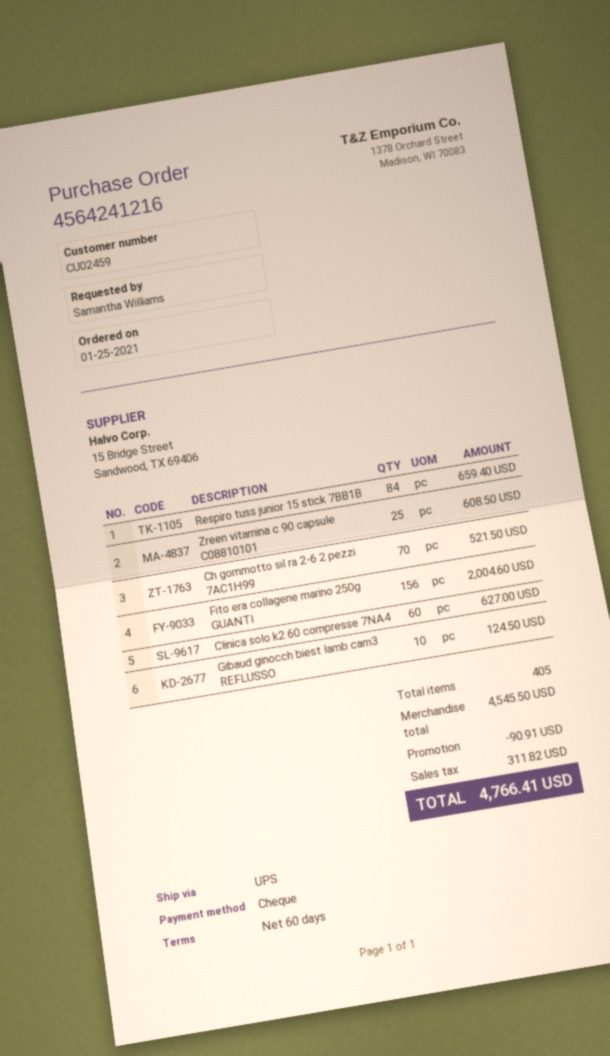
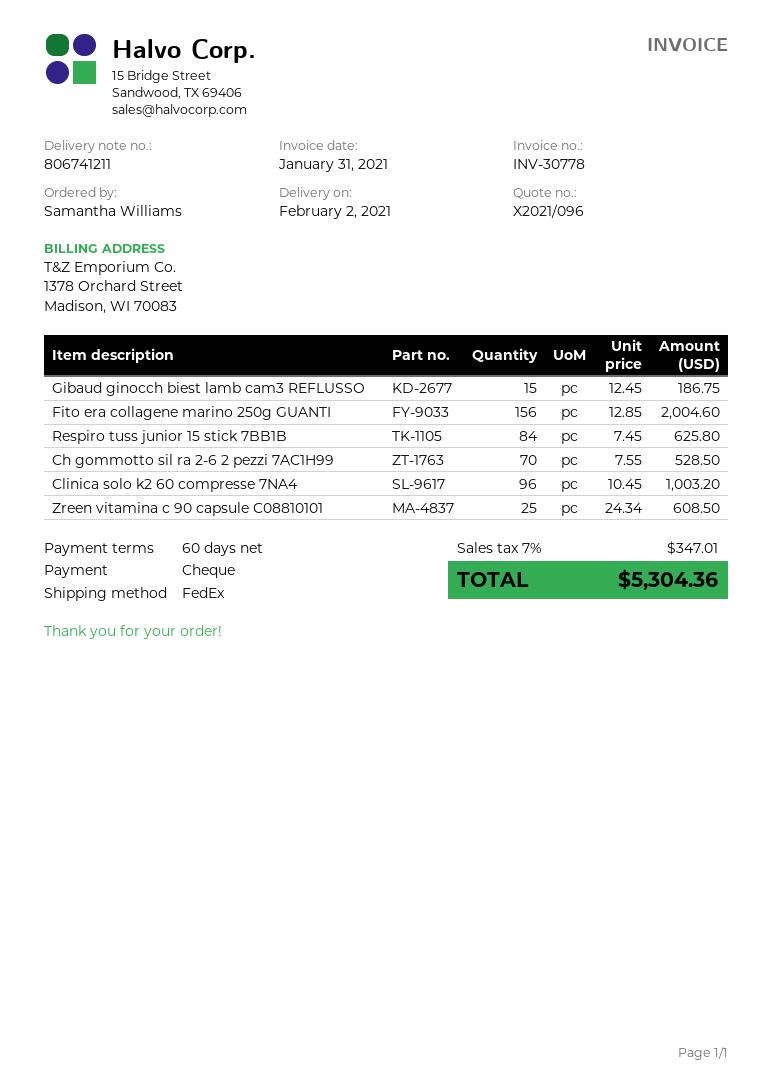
shipping method: UPS -> FedEx
Respiro tuss junior 15 stick 7BB1B: 84 for 659.40 -> 84 for 625.80
Ch gommotto sil ra 2-6 2 pezzi 7AC1H99: 70 for 521.50 -> 70 for 528.50
Clinica solo k2 60 compresse 7NA4: 60 for 627.00 -> 96 for 1003.20
Gibaud ginocch biest lamb cam3 REFLUSSO: 10 for 124.50 -> 15 for 186.75
discount: 90.91 -> none
tax: 311.82 -> 347.01
total: 4766.41 -> 5304.36

